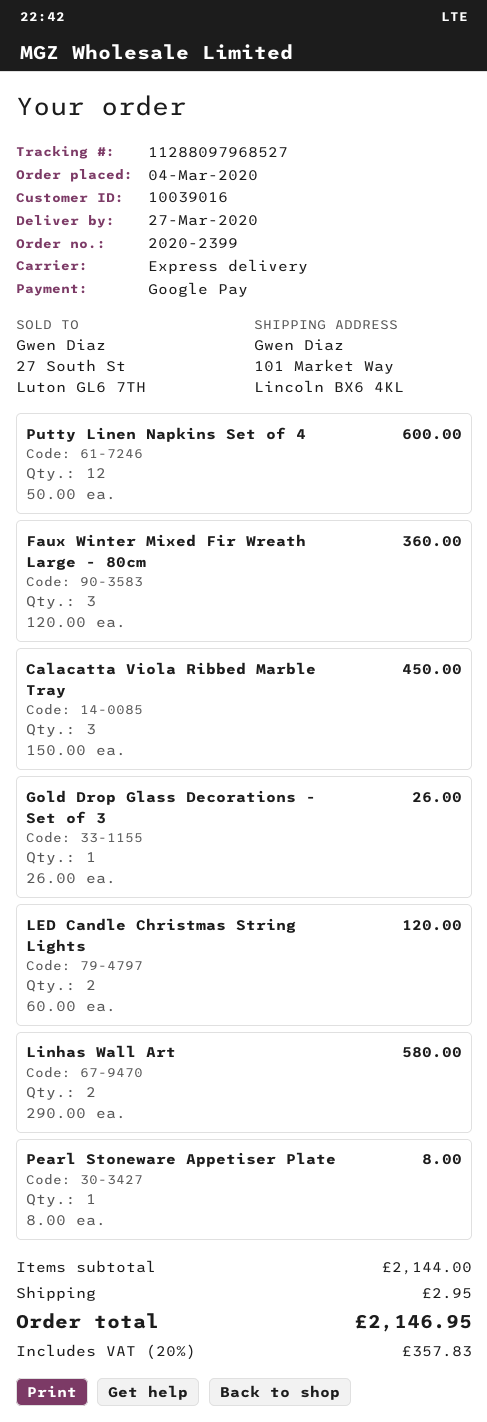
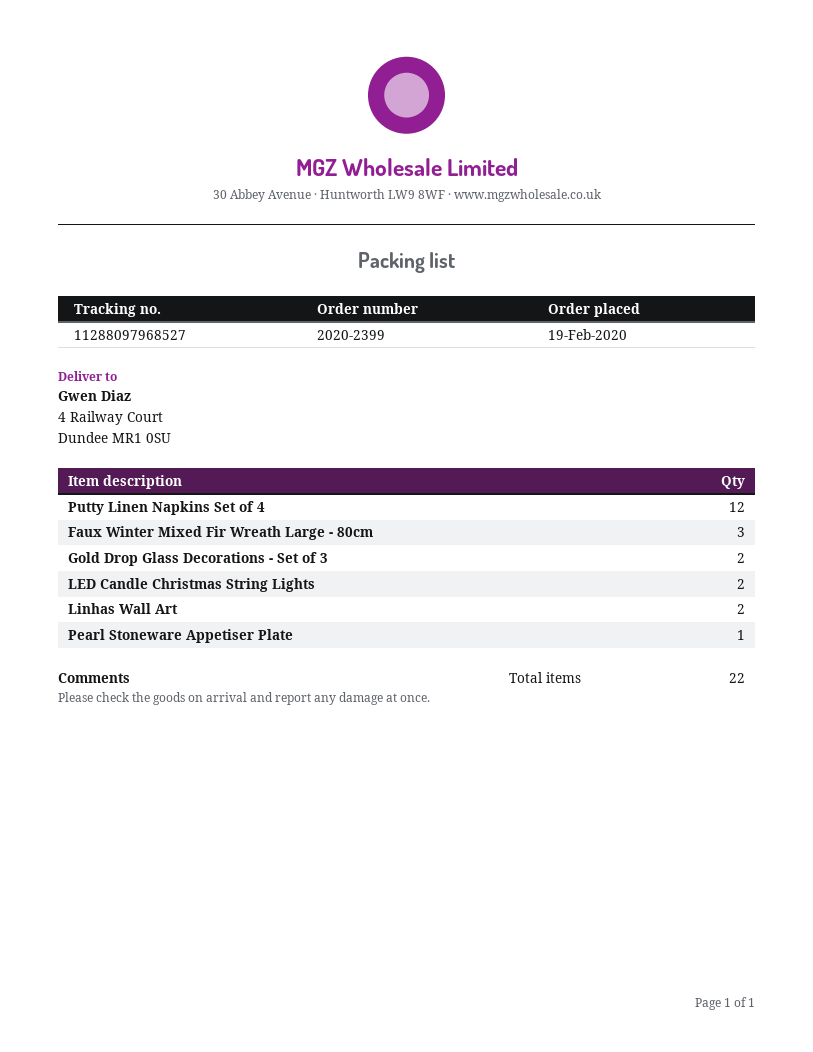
order date: 2020-03-04 -> 2020-02-19
ship to: 101 Market Way, Lincoln BX6 4KL -> 4 Railway Court, Dundee MR1 0SU
Calacatta Viola Ribbed Marble Tray: 3 -> none
Gold Drop Glass Decorations - Set of 3: 1 -> 2

